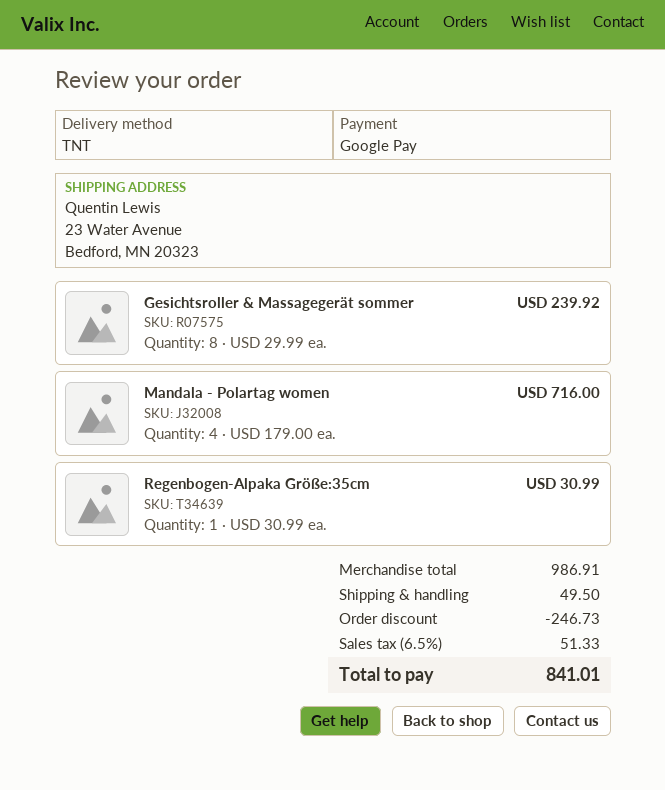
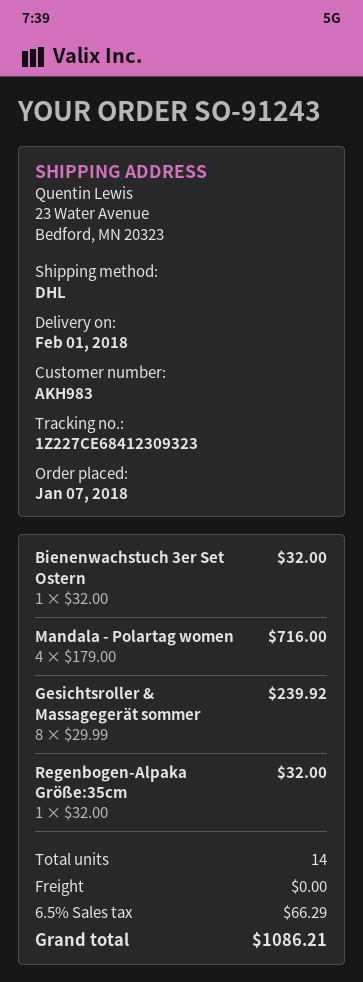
shipping method: TNT -> DHL
Regenbogen-Alpaka Größe:35cm: 1 x 30.99 = 30.99 -> 1 x 32.00 = 32.00
Bienenwachstuch 3er Set Ostern: none -> 1 x 32.00 = 32.00
discount: 246.73 -> none
shipping: 49.50 -> 0.00
tax: 6.5% = 51.33 -> 6.5% = 66.29
total: 841.01 -> 1086.21

